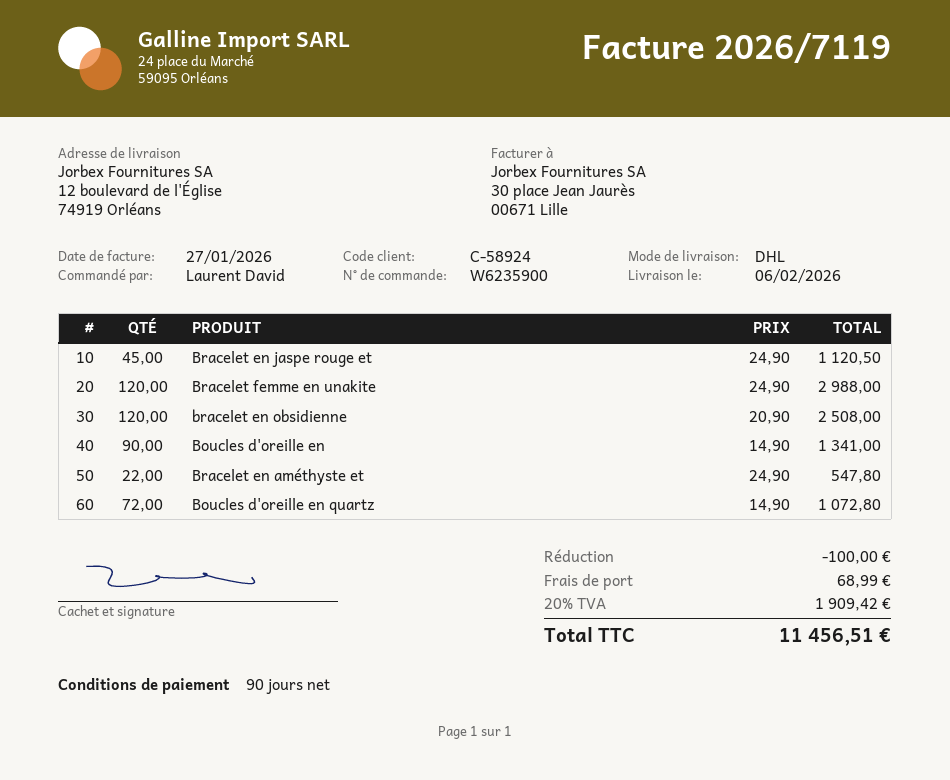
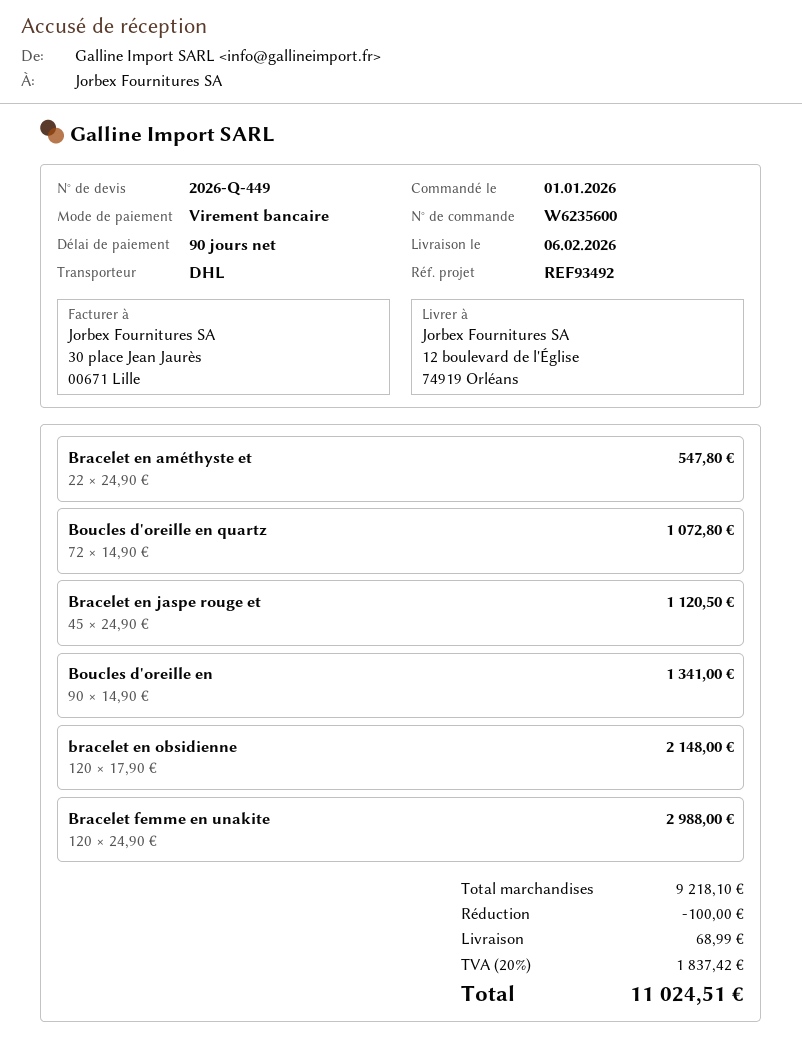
order number: W6235900 -> W6235600
bracelet en obsidienne: 120 x 20.90 = 2508.00 -> 120 x 17.90 = 2148.00
tax: 20% = 1909.42 -> 20% = 1837.42
total: 11456.51 -> 11024.51

